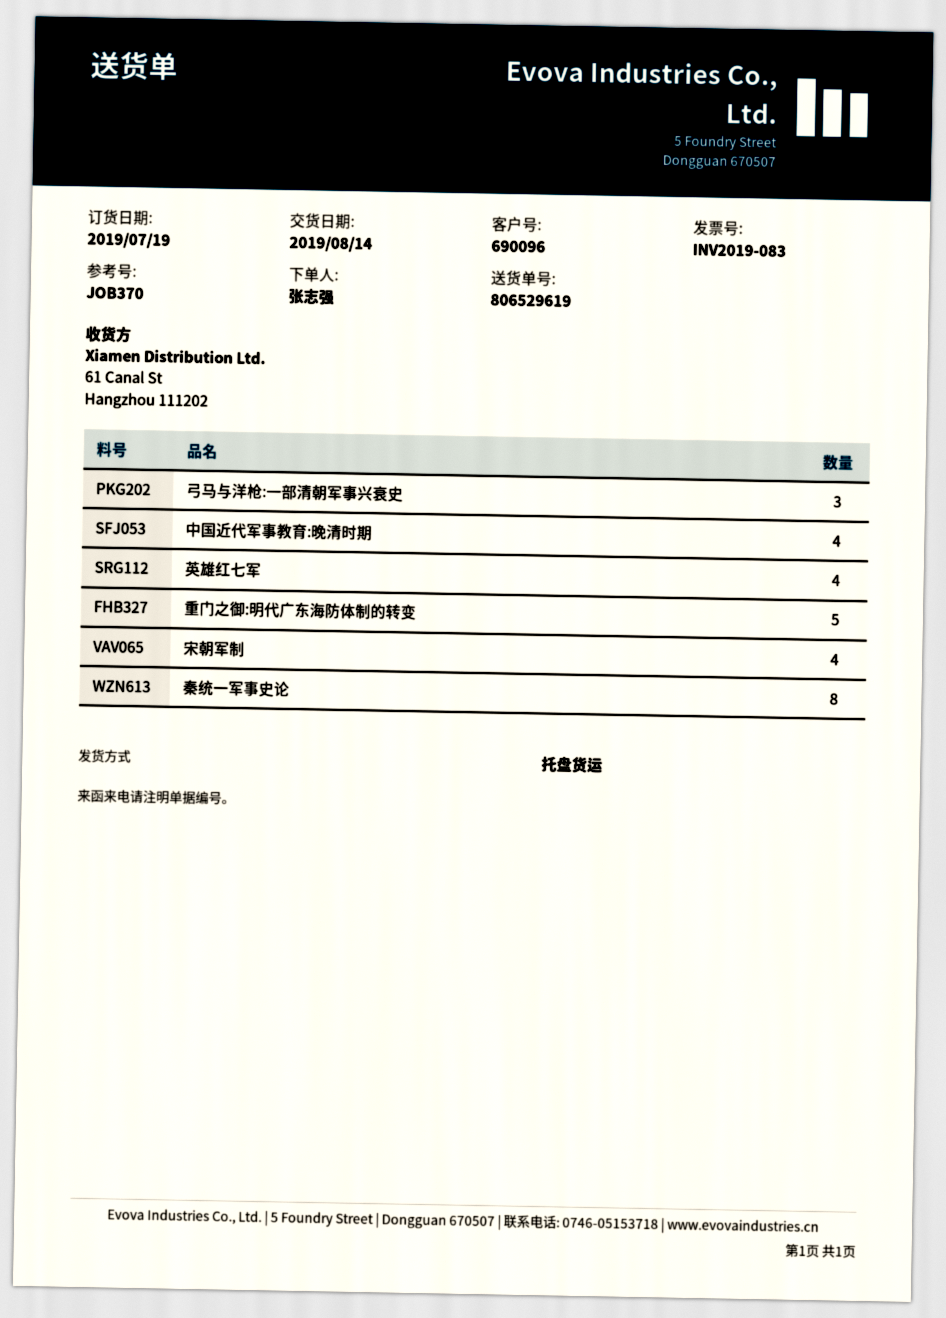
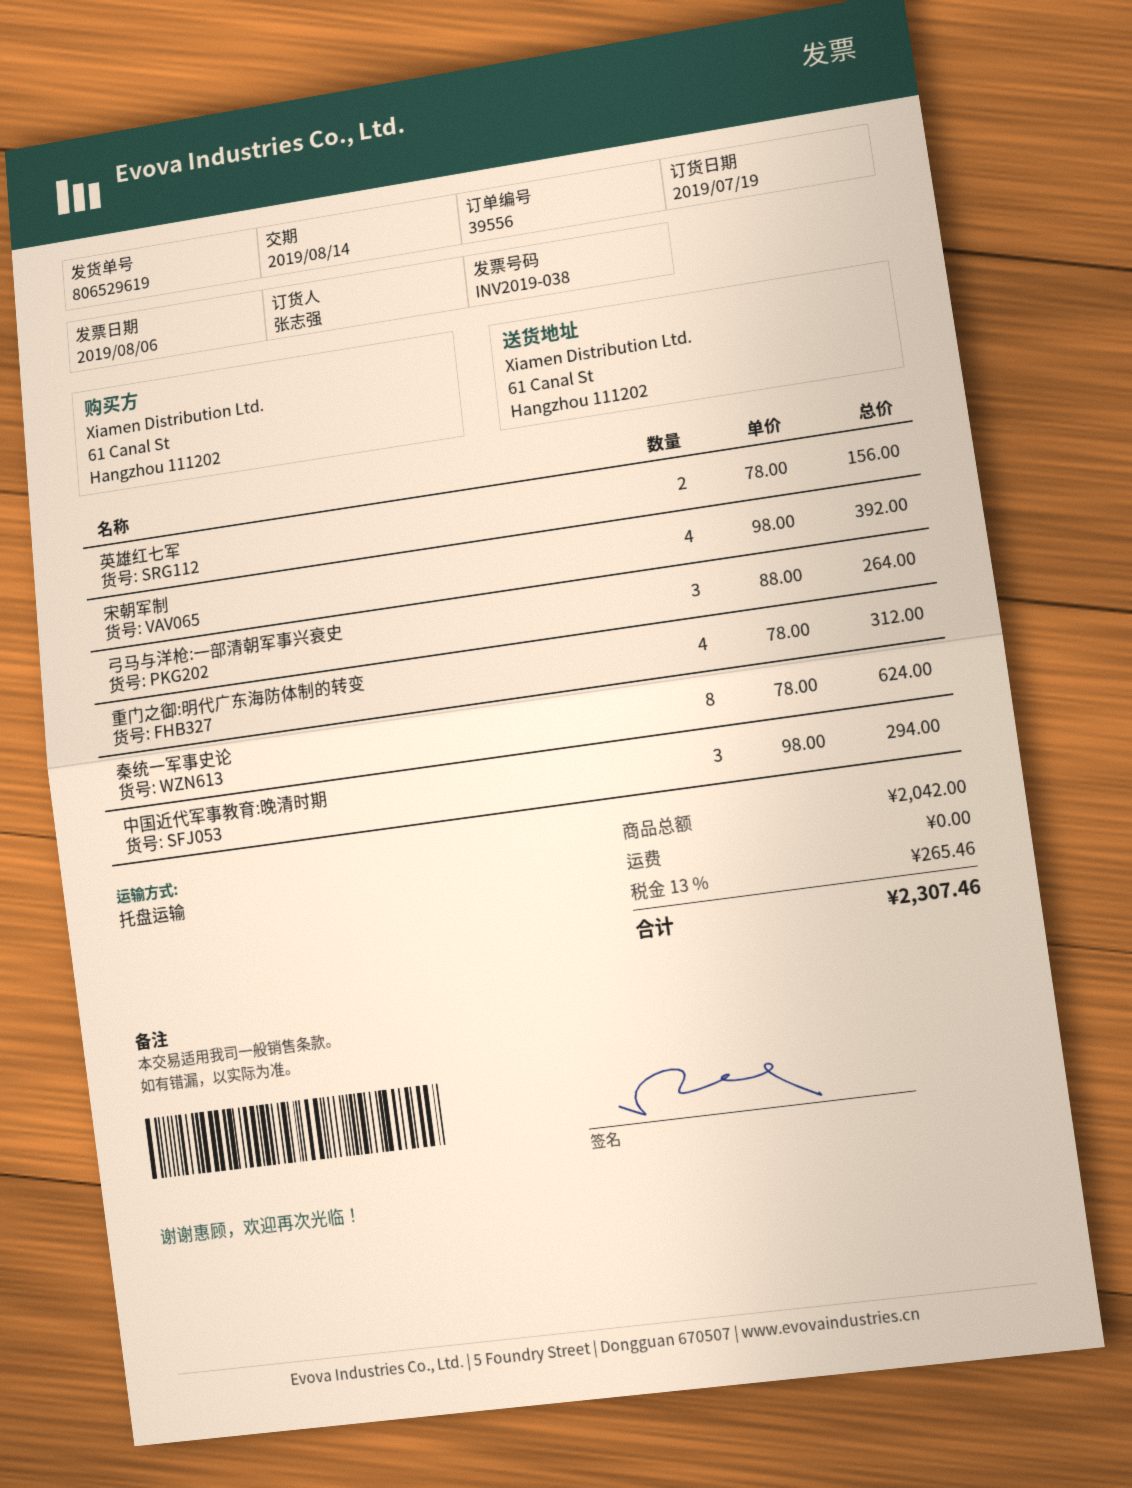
invoice number: INV2019-083 -> INV2019-038
中国近代军事教育:晚清时期: 4 -> 3
英雄红七军: 4 -> 2
重门之御:明代广东海防体制的转变: 5 -> 4

